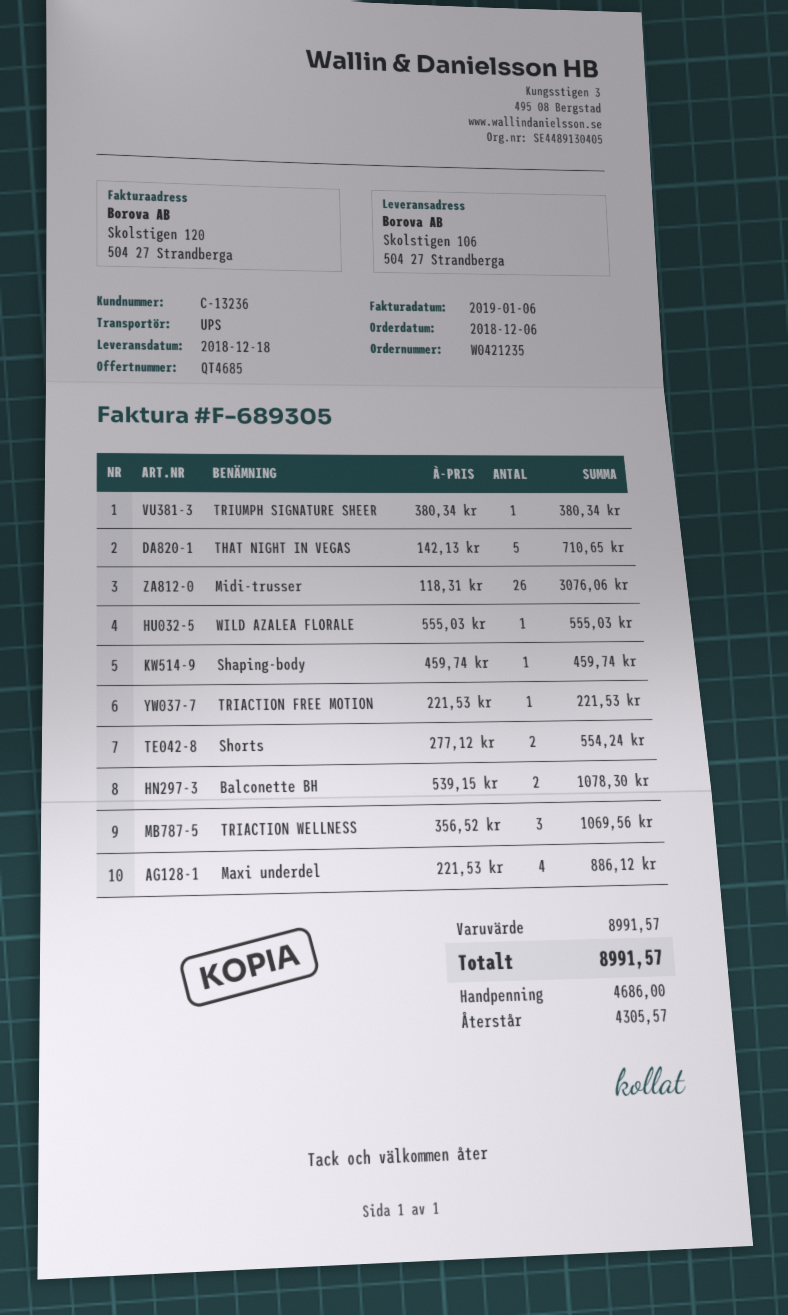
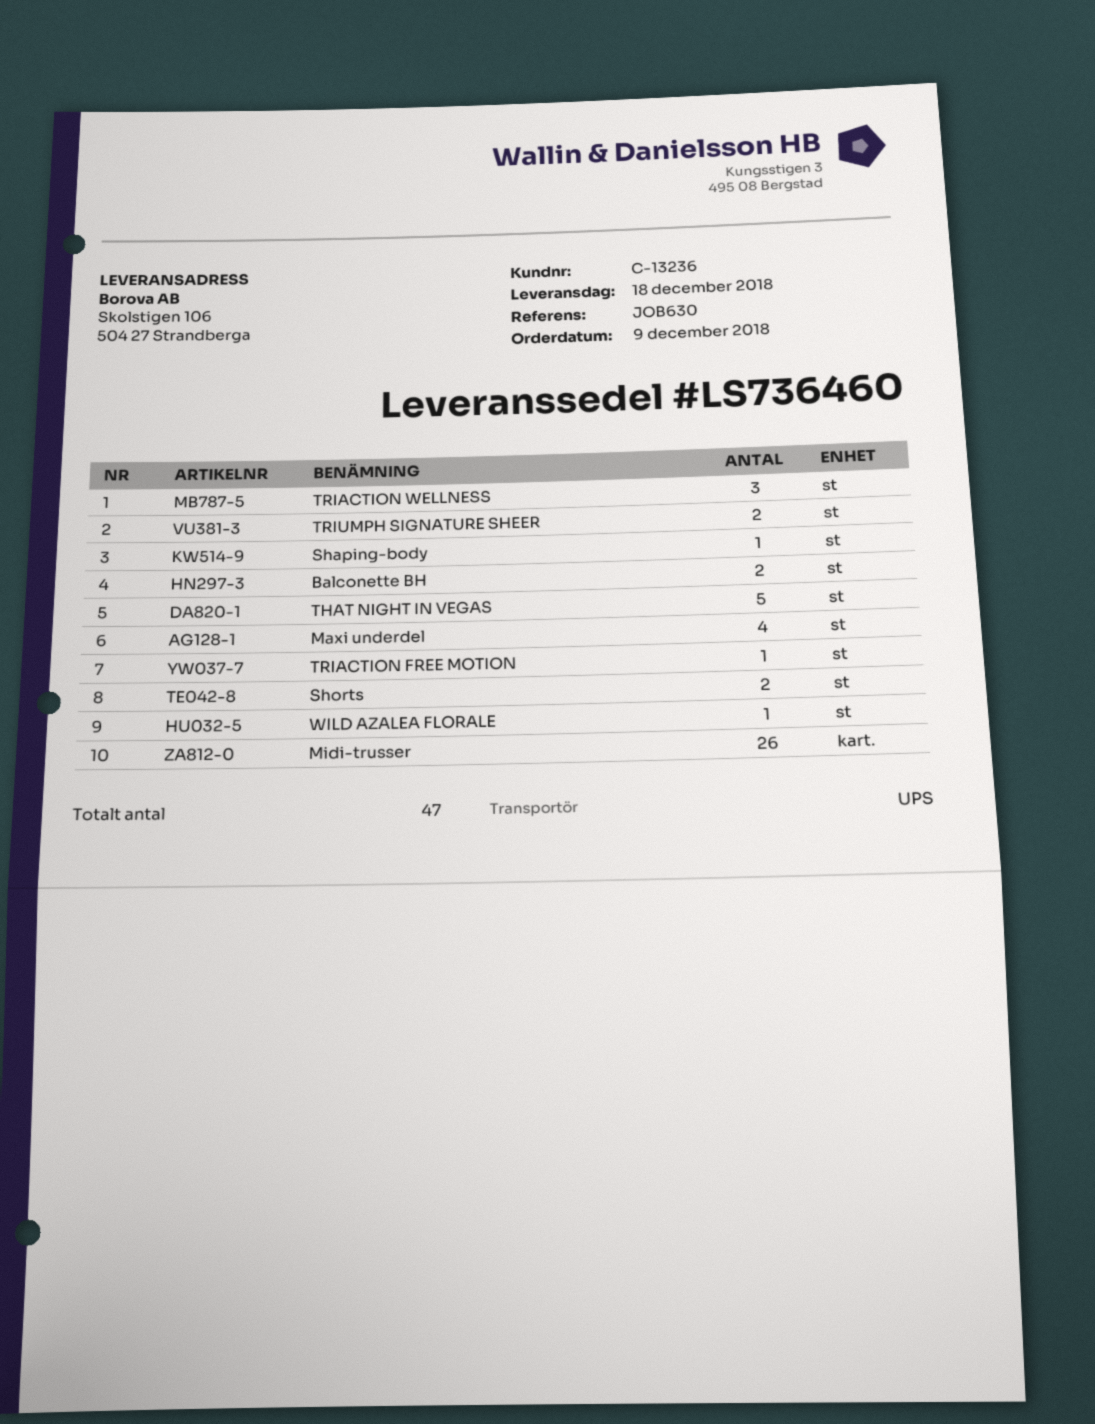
order date: 2018-12-06 -> 2018-12-09
TRIUMPH SIGNATURE SHEER: 1 -> 2

